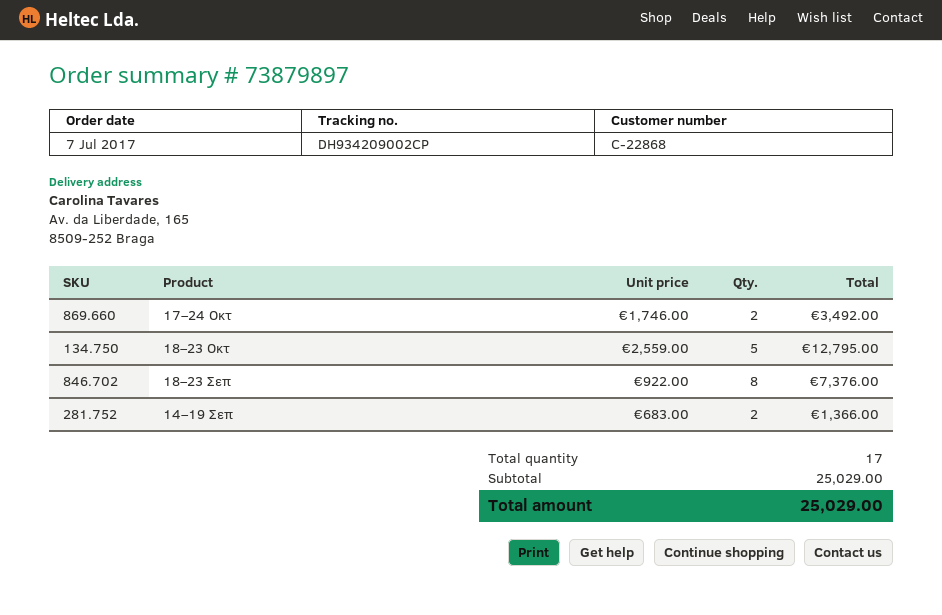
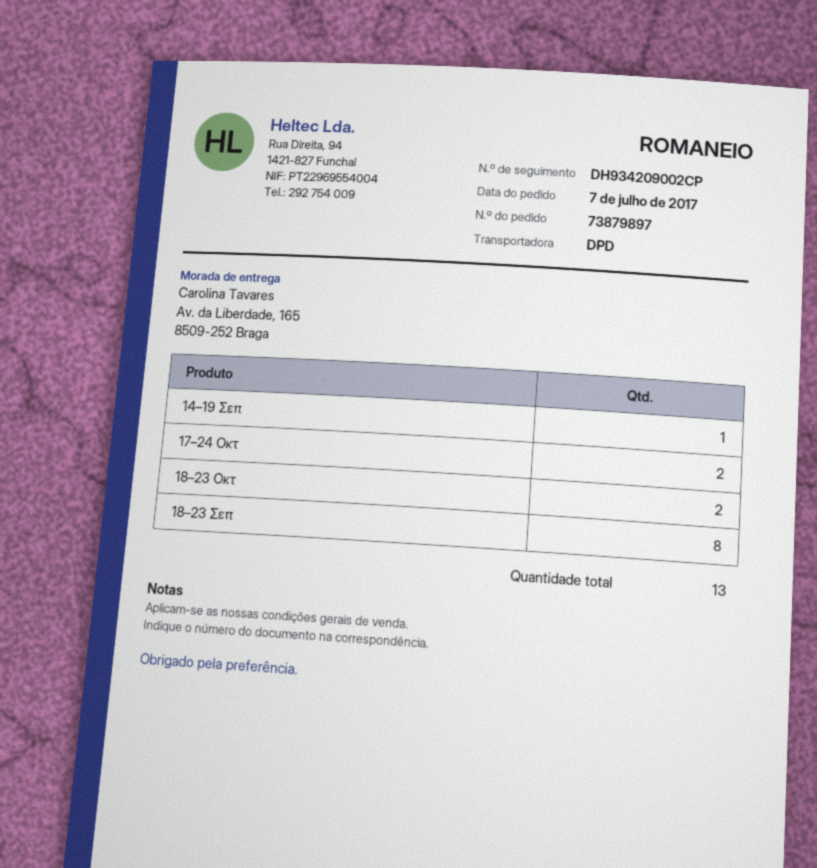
18–23 Οκτ: 5 -> 2
14–19 Σεπ: 2 -> 1
total quantity: 17 -> 13

